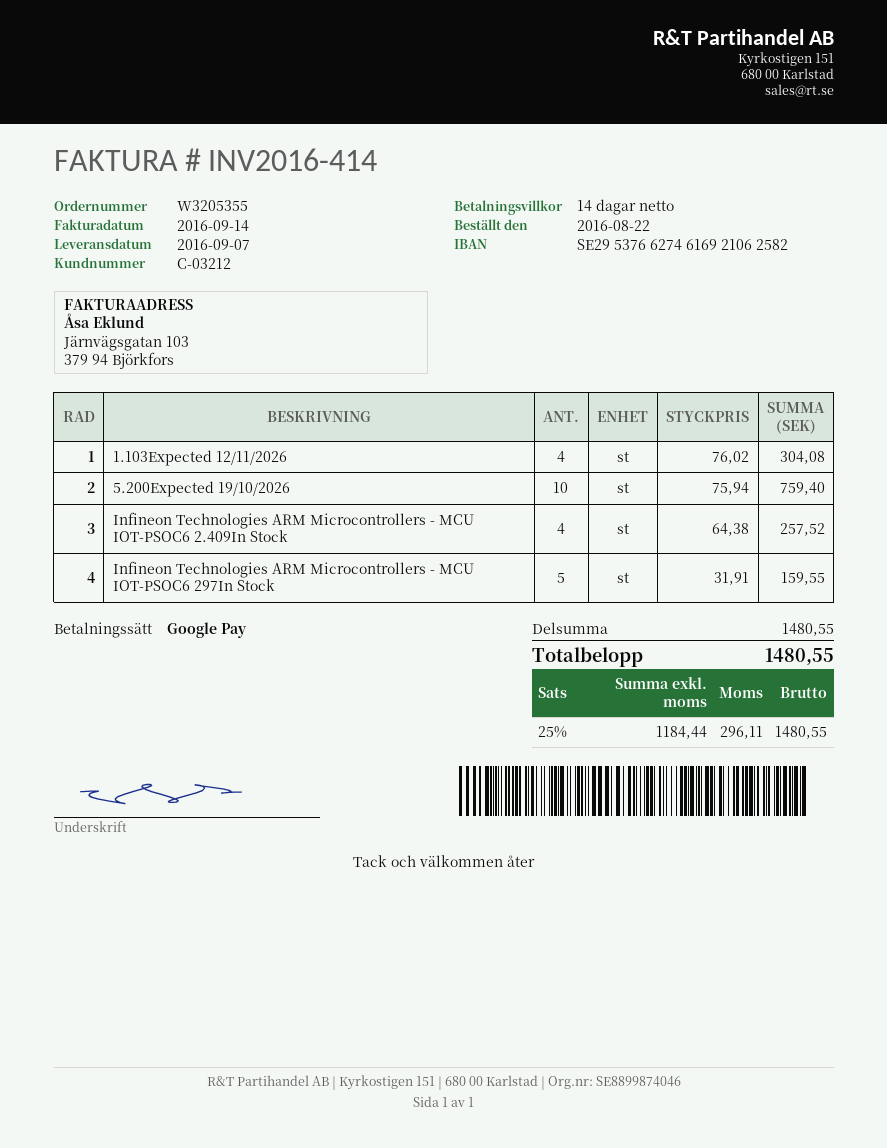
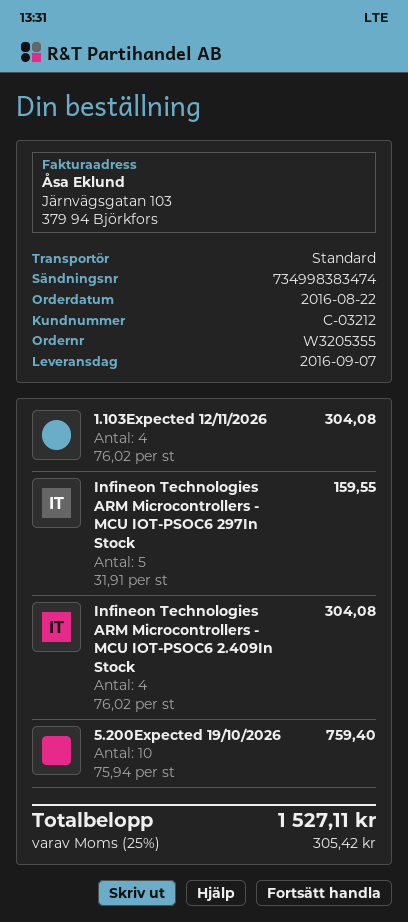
Infineon Technologies ARM Microcontrollers - MCU IOT-PSOC6 2.409In Stock: 4 x 64.38 = 257.52 -> 4 x 76.02 = 304.08
tax: 25% = 296.11 -> 25% = 305.42
total: 1480.55 -> 1527.11

